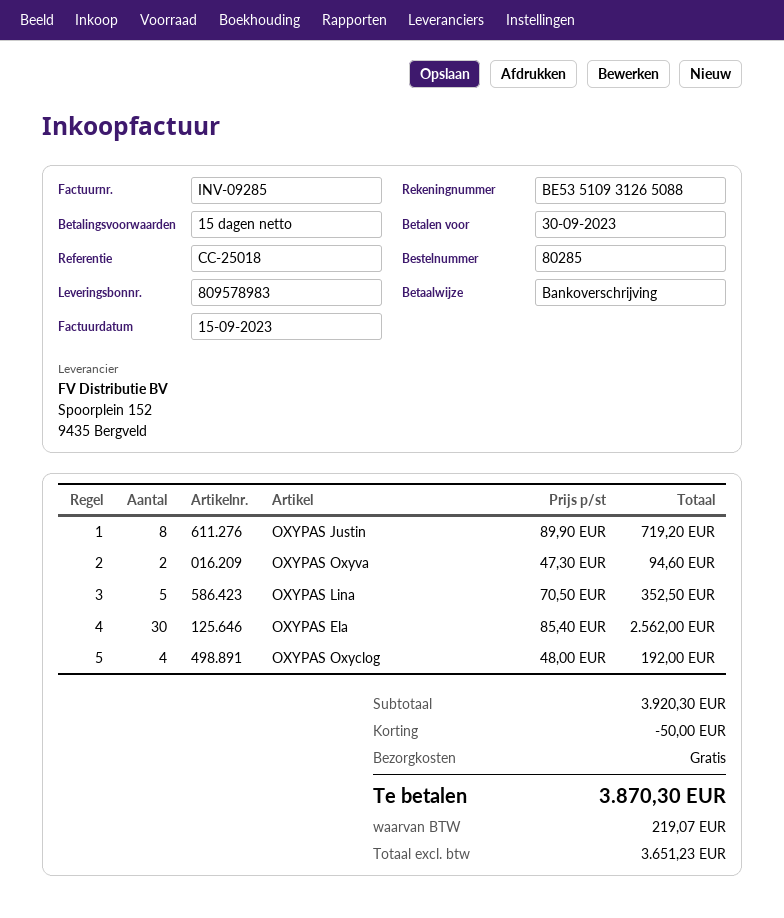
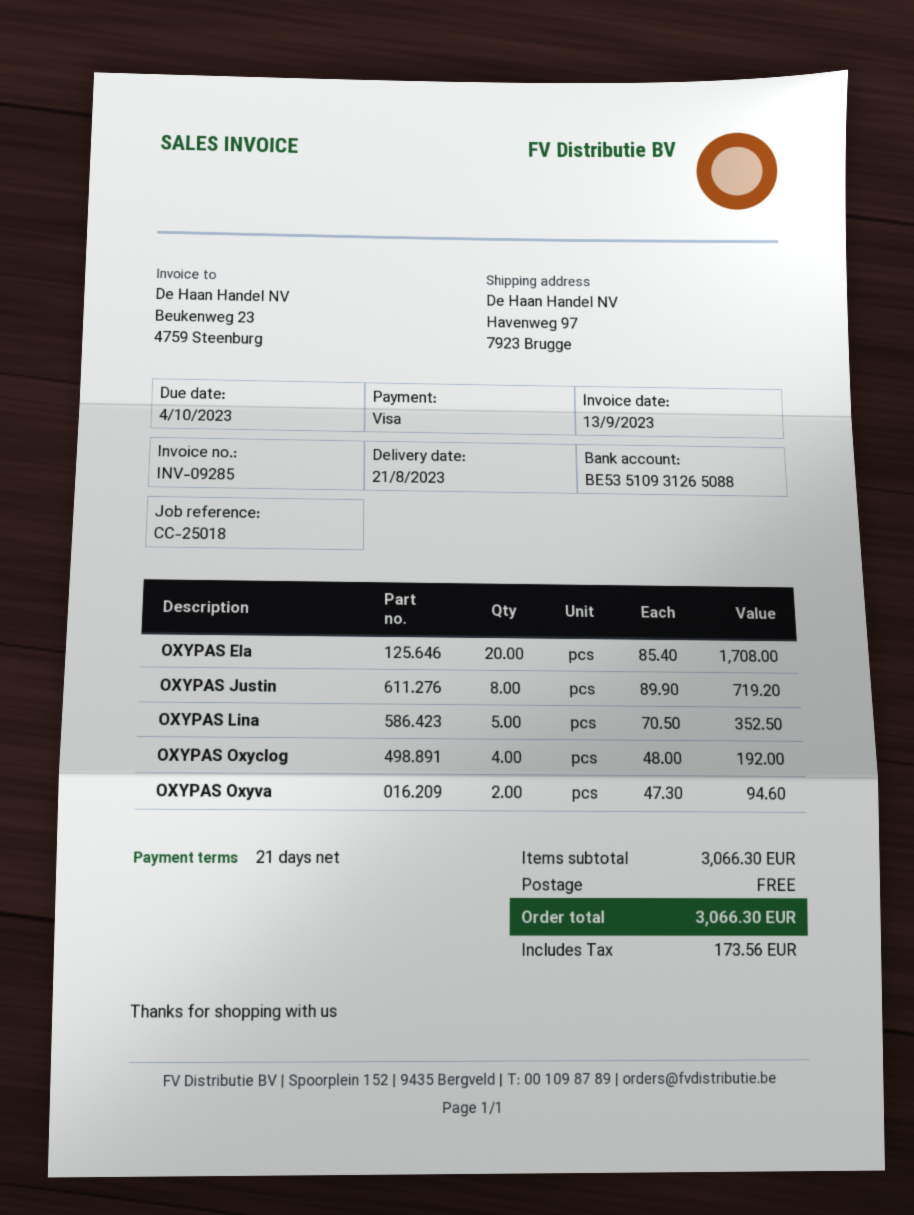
invoice date: 2023-09-15 -> 2023-09-13
payment terms: 15 days -> 21 days
due date: 2023-09-30 -> 2023-10-04
payment method: bank transfer -> Visa
OXYPAS Ela: 30 x 85.40 = 2562.00 -> 20 x 85.40 = 1708.00
subtotal: 3920.30 -> 3066.30
discount: 50.00 -> none
tax: 219.07 -> 173.56
total: 3870.30 -> 3066.30

